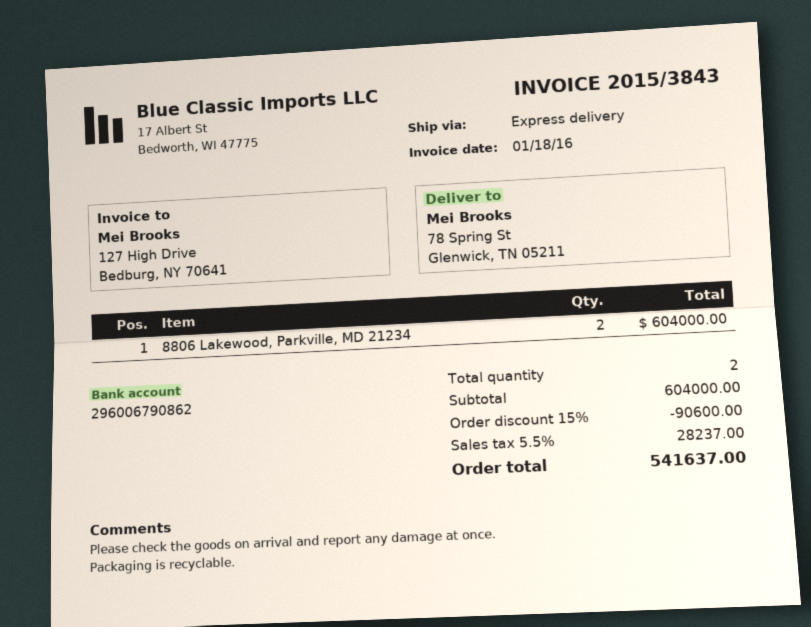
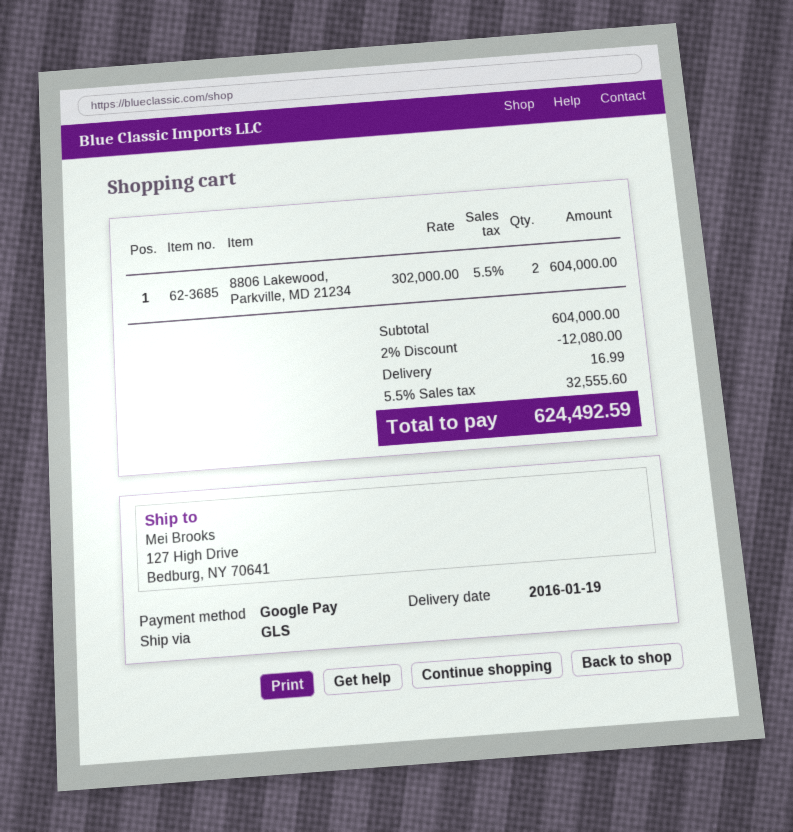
shipping method: express -> GLS
ship to: 78 Spring St, Glenwick, TN 05211 -> 127 High Drive, Bedburg, NY 70641
discount: 15% = 90600.00 -> 2% = 12080.00
shipping: none -> 16.99
tax: 5.5% = 28237.00 -> 5.5% = 32555.60
total: 541637.00 -> 624492.59

